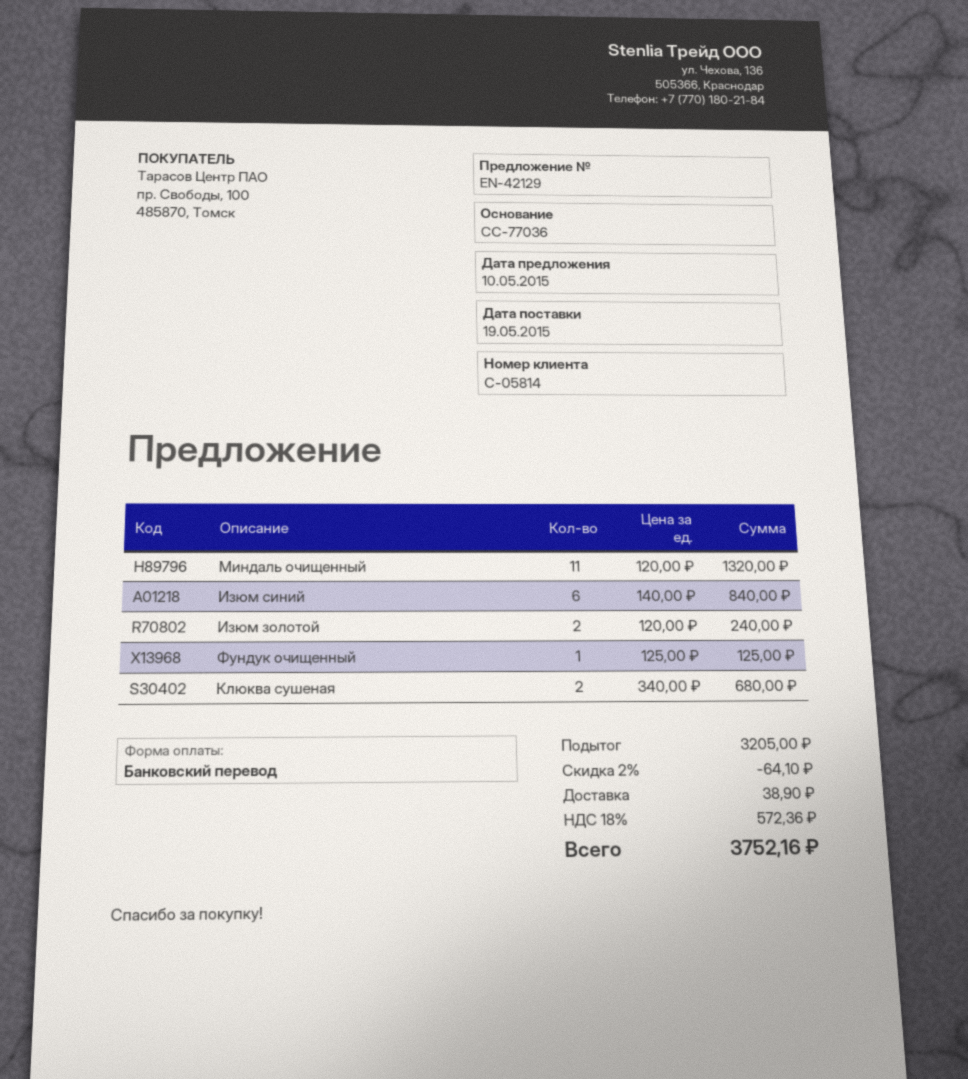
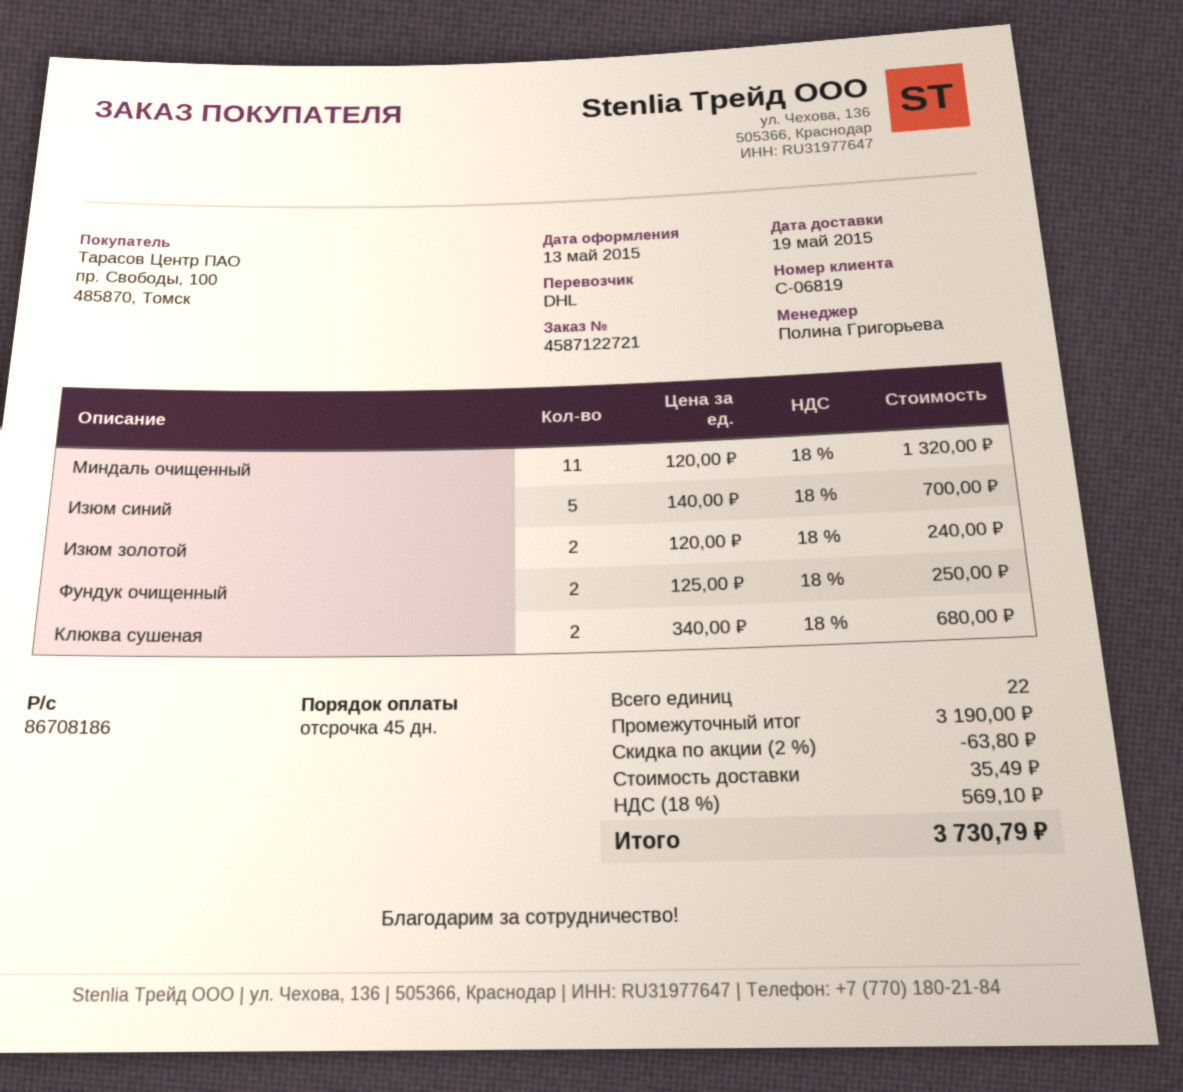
customer number: C-05814 -> C-06819
Изюм синий: 6 x 140.00 = 840.00 -> 5 x 140.00 = 700.00
Фундук очищенный: 1 x 125.00 = 125.00 -> 2 x 125.00 = 250.00
subtotal: 3205.00 -> 3190.00
discount: 2% = 64.10 -> 2% = 63.80
shipping: 38.90 -> 35.49
tax: 18% = 572.36 -> 18% = 569.10
total: 3752.16 -> 3730.79

